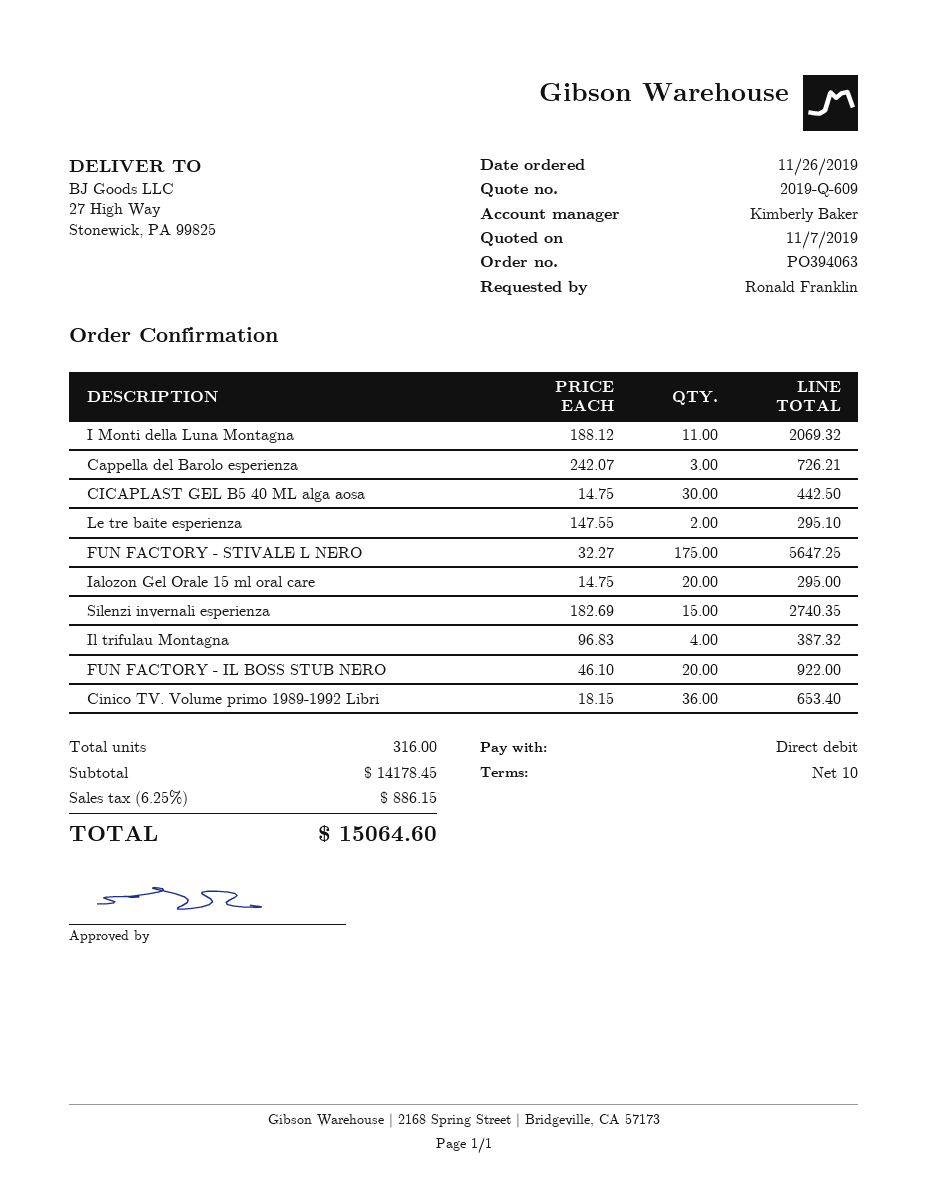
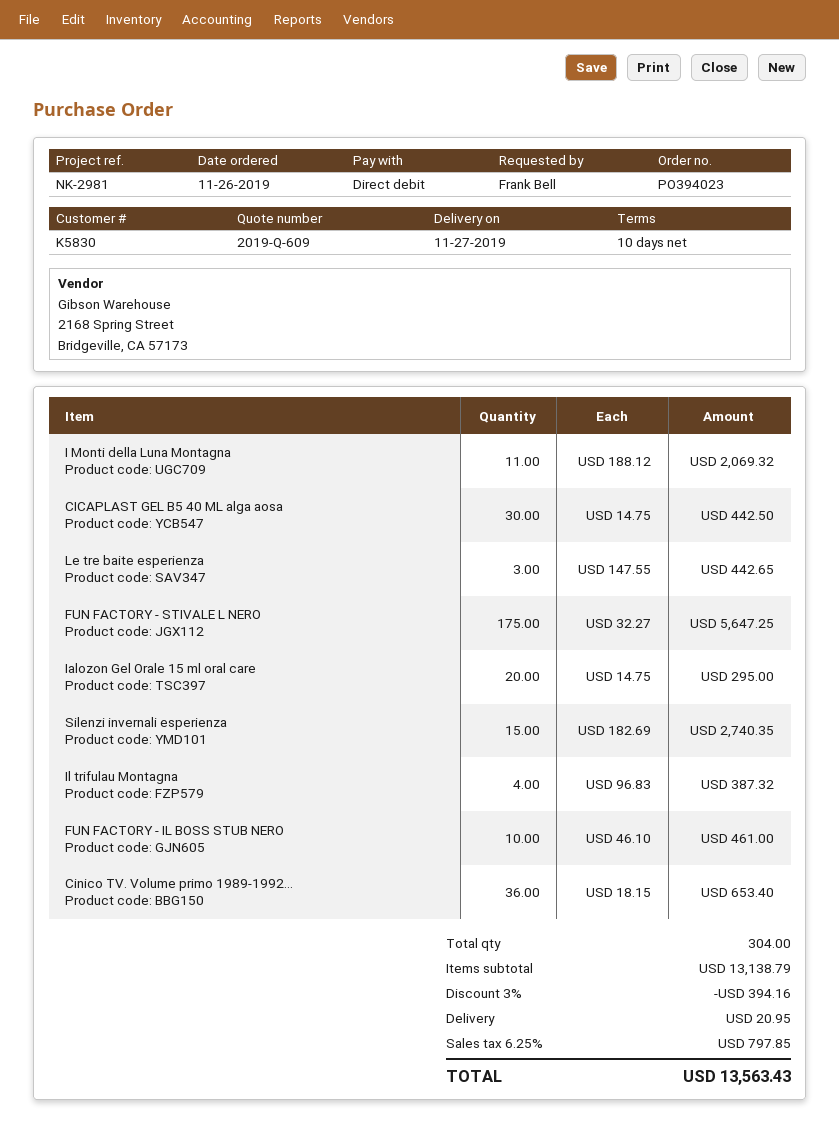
order number: PO394063 -> PO394023
ordered by: Ronald Franklin -> Frank Bell
Cappella del Barolo esperienza: 3 x 242.07 = 726.21 -> none
Le tre baite esperienza: 2 x 147.55 = 295.10 -> 3 x 147.55 = 442.65
FUN FACTORY - IL BOSS STUB NERO: 20 x 46.10 = 922.00 -> 10 x 46.10 = 461.00
total quantity: 316 -> 304
subtotal: 14178.45 -> 13138.79
discount: none -> 3% = 394.16
shipping: none -> 20.95
tax: 6.25% = 886.15 -> 6.25% = 797.85
total: 15064.60 -> 13563.43

